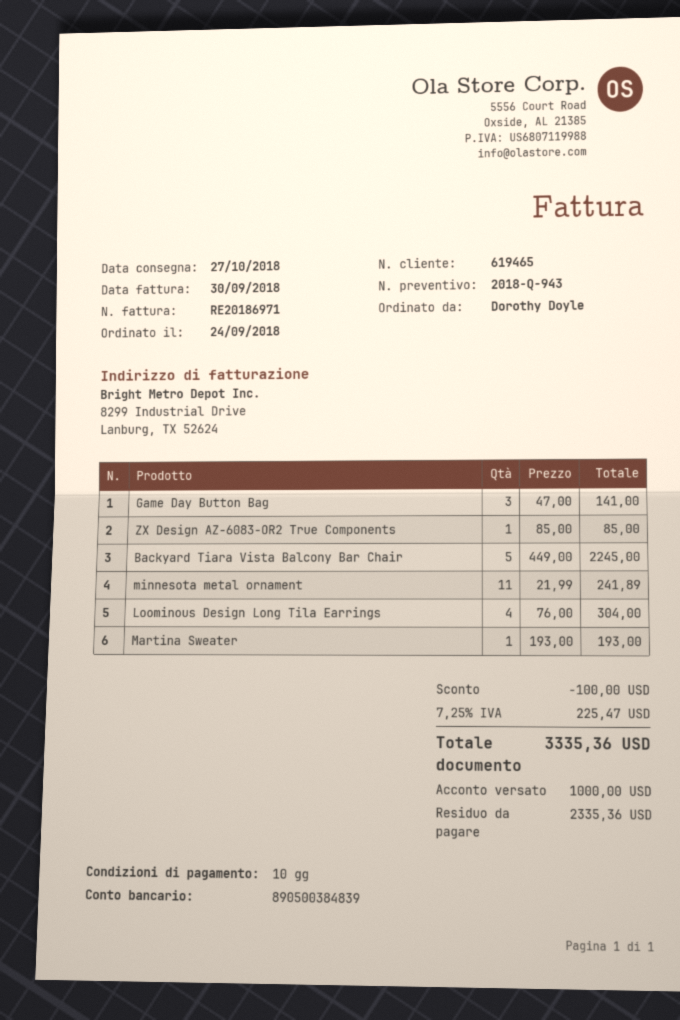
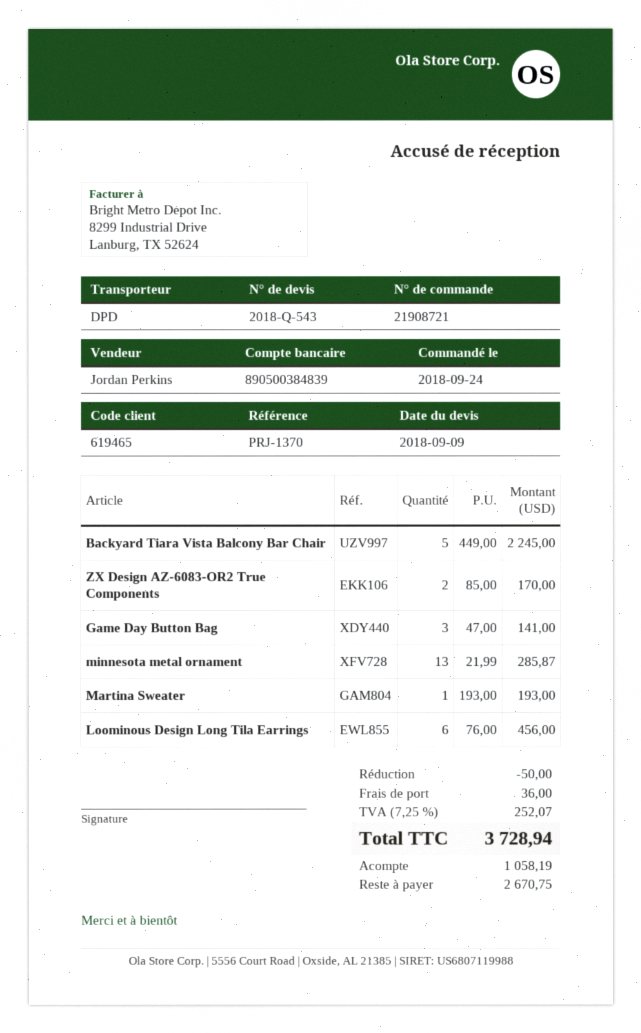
quote number: 2018-Q-943 -> 2018-Q-543
ZX Design AZ-6083-OR2 True Components: 1 x 85.00 = 85.00 -> 2 x 85.00 = 170.00
minnesota metal ornament: 11 x 21.99 = 241.89 -> 13 x 21.99 = 285.87
Loominous Design Long Tila Earrings: 4 x 76.00 = 304.00 -> 6 x 76.00 = 456.00
discount: 100.00 -> 50.00
shipping: none -> 36.00
tax: 7.25% = 225.47 -> 7.25% = 252.07
total: 3335.36 -> 3728.94
deposit: 1000.00 -> 1058.19
balance: 2335.36 -> 2670.75

